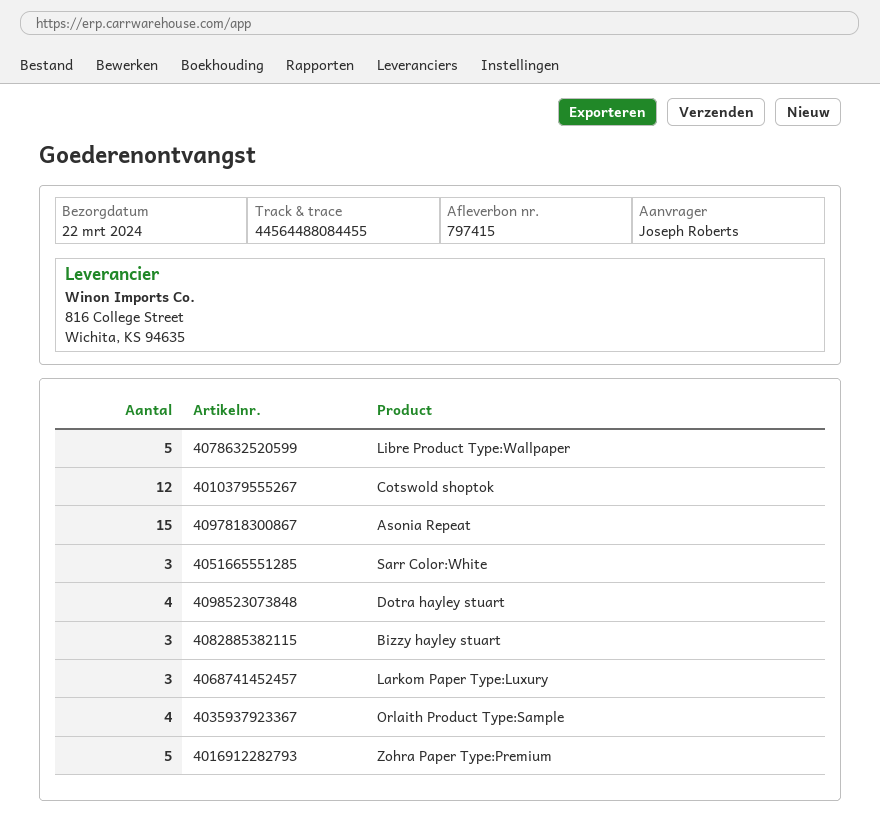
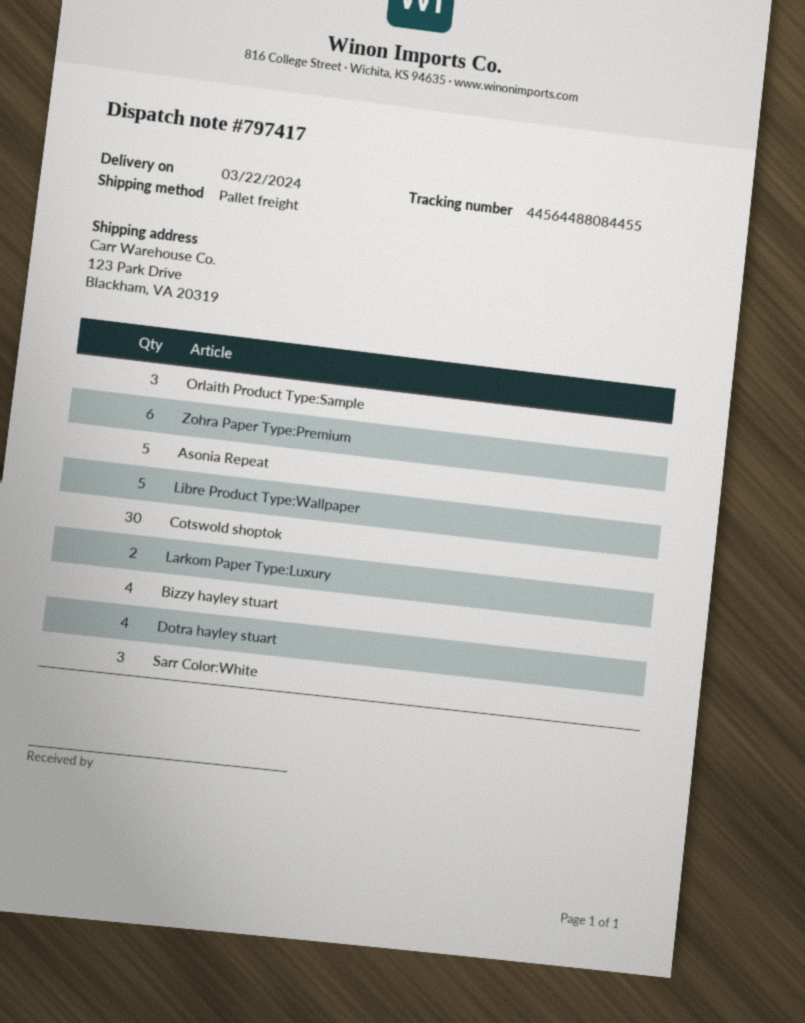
delivery note number: 797415 -> 797417
Cotswold shoptok: 12 -> 30
Asonia Repeat: 15 -> 5
Bizzy hayley stuart: 3 -> 4
Larkom Paper Type:Luxury: 3 -> 2
Orlaith Product Type:Sample: 4 -> 3
Zohra Paper Type:Premium: 5 -> 6

